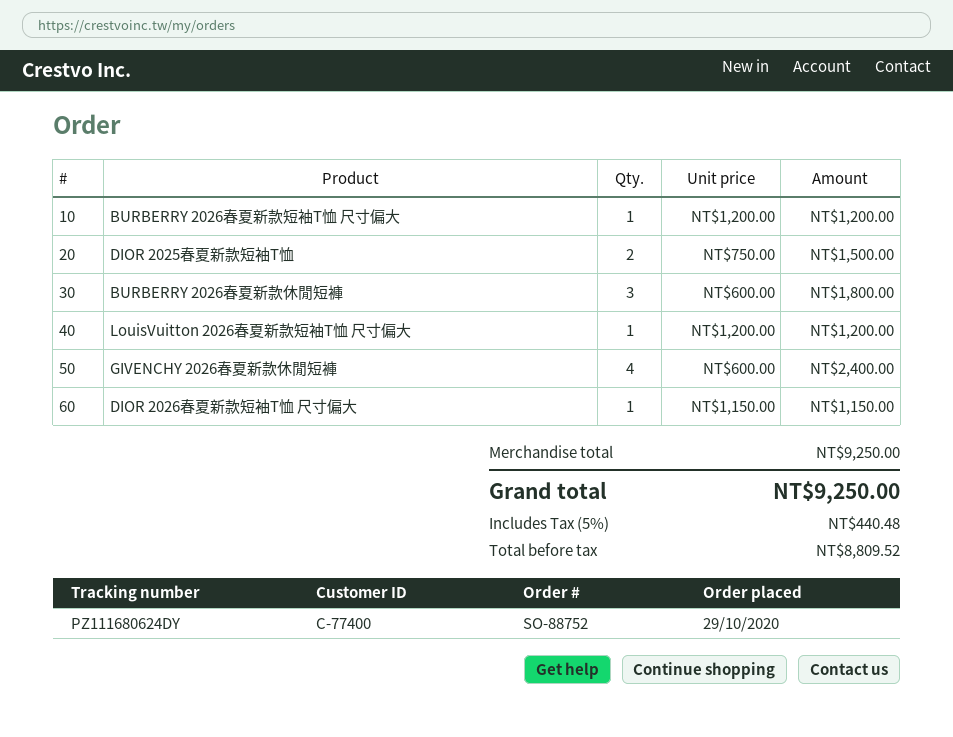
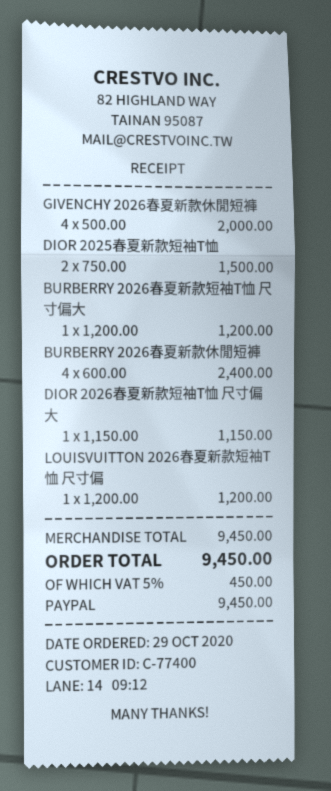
BURBERRY 2026春夏新款休閒短褲: 3 x 600.00 = 1800.00 -> 4 x 600.00 = 2400.00
GIVENCHY 2026春夏新款休閒短褲: 4 x 600.00 = 2400.00 -> 4 x 500.00 = 2000.00
subtotal: 9250.00 -> 9450.00
tax: 5% = 440.48 -> 5% = 450.00
total: 9250.00 -> 9450.00

